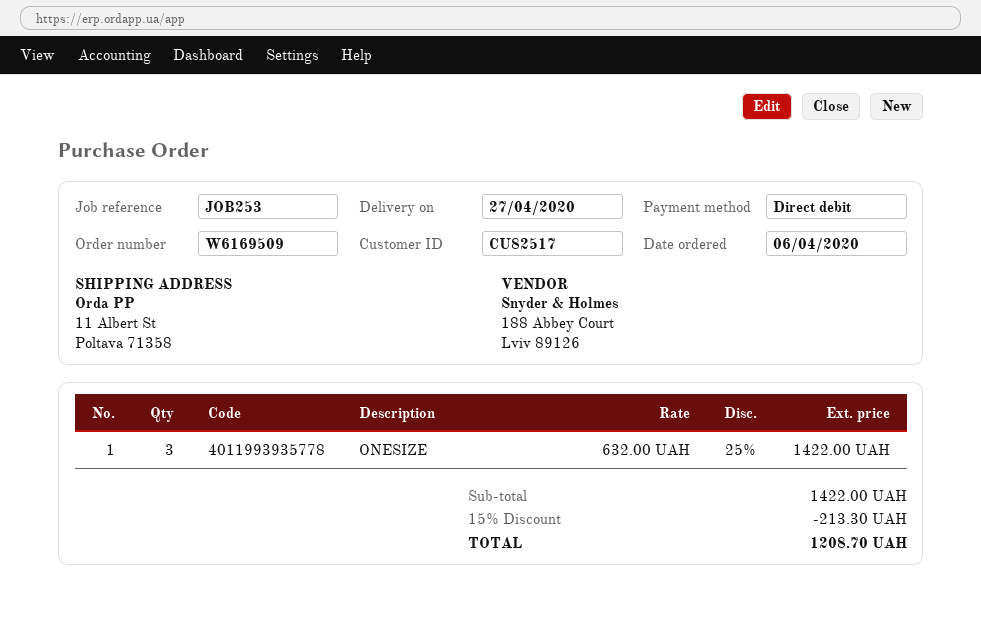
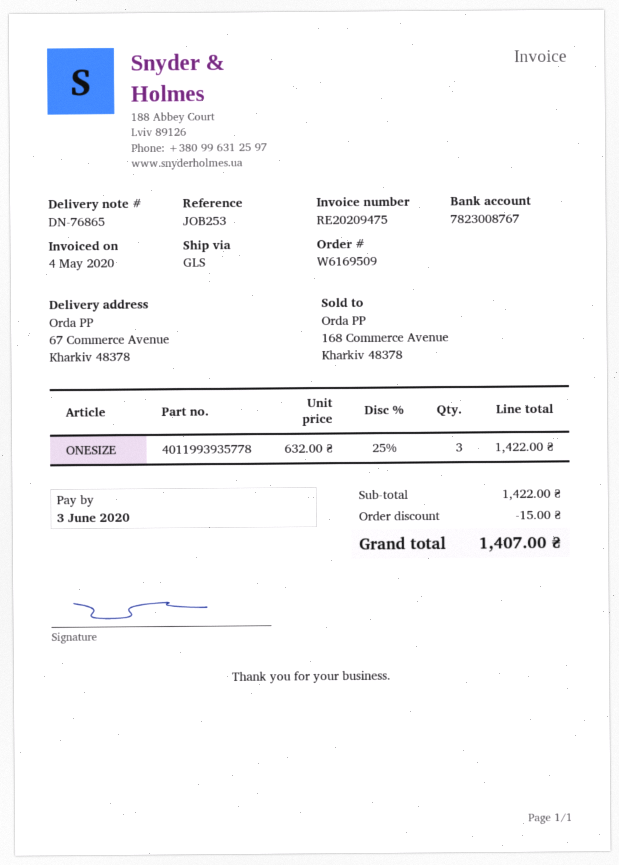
ship to: 11 Albert St, Poltava 71358 -> 67 Commerce Avenue, Kharkiv 48378
discount: 213.30 -> 15.00
total: 1208.70 -> 1407.00

